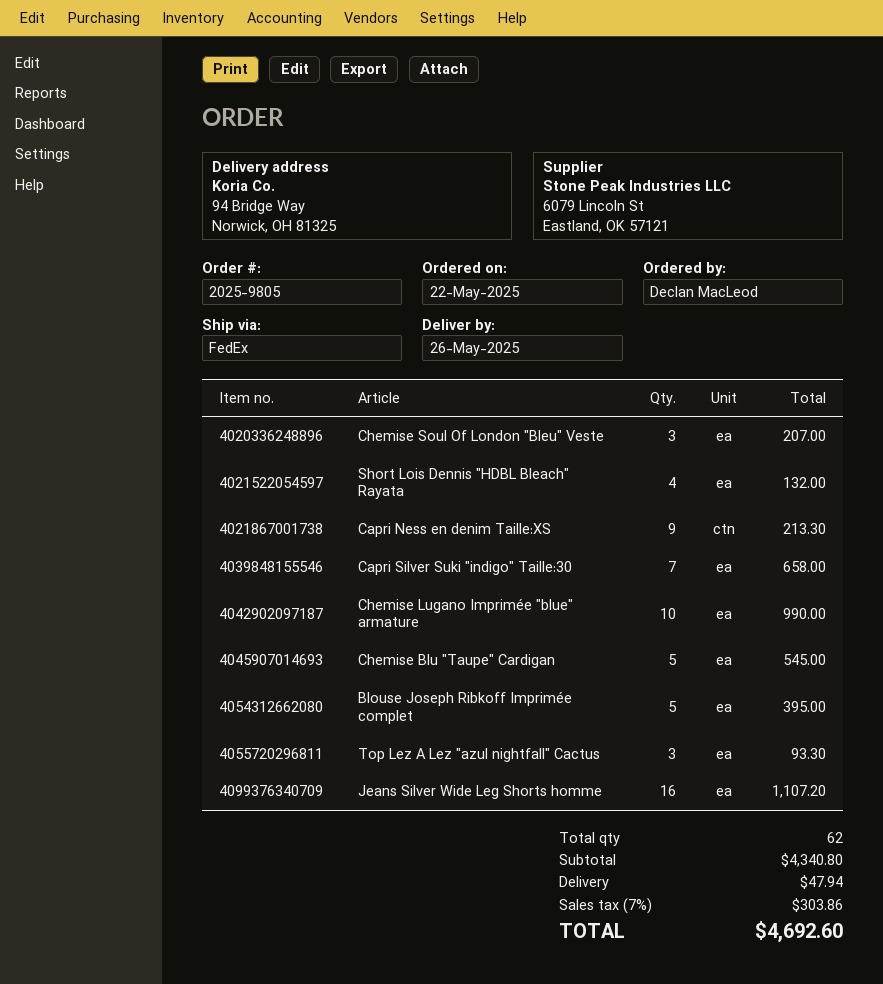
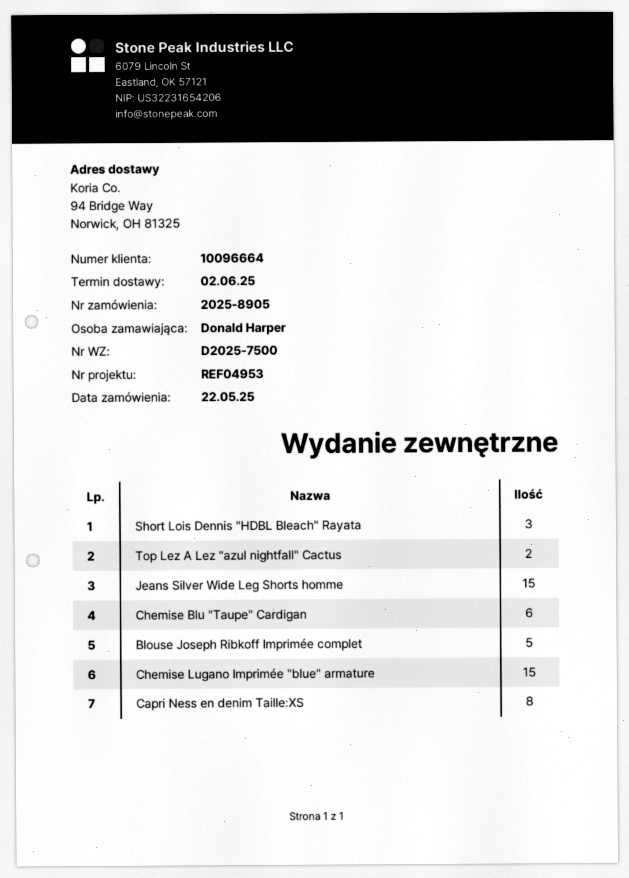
order number: 2025-9805 -> 2025-8905
delivery date: 2025-05-26 -> 2025-06-02
ordered by: Declan MacLeod -> Donald Harper
Chemise Soul Of London "Bleu" Veste: 3 -> none
Short Lois Dennis "HDBL Bleach" Rayata: 4 -> 3
Capri Ness en denim Taille:XS: 9 -> 8
Capri Silver Suki "indigo" Taille:30: 7 -> none
Chemise Lugano Imprimée "blue" armature: 10 -> 15
Chemise Blu "Taupe" Cardigan: 5 -> 6
Top Lez A Lez "azul nightfall" Cactus: 3 -> 2
Jeans Silver Wide Leg Shorts homme: 16 -> 15

